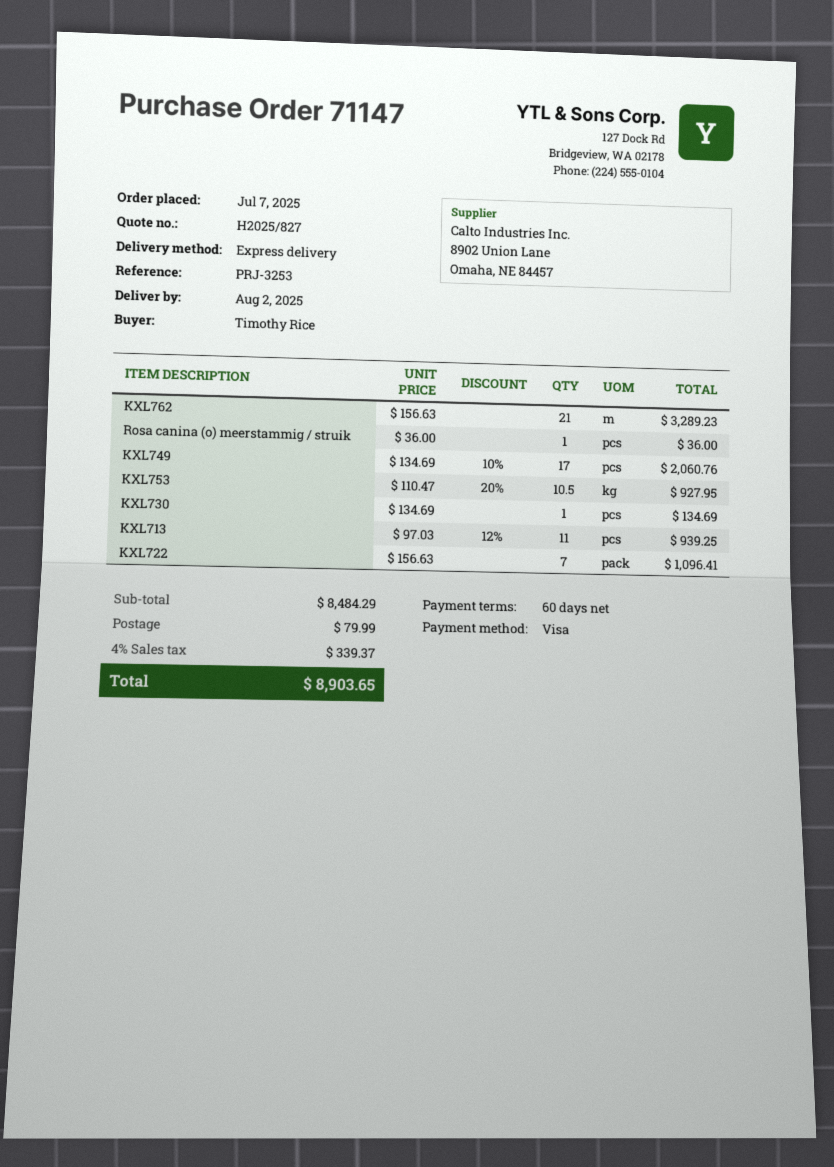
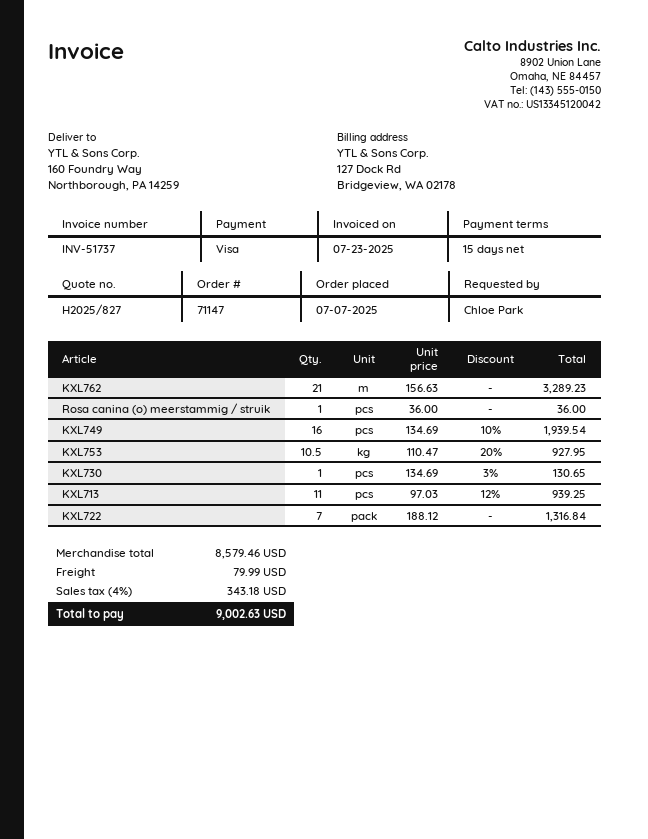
payment terms: 60 days -> 15 days
ordered by: Timothy Rice -> Chloe Park
KXL749: 17 x 134.69 - 10% = 2060.76 -> 16 x 134.69 - 10% = 1939.54
KXL730: 1 x 134.69 = 134.69 -> 1 x 134.69 - 3% = 130.65
KXL722: 7 x 156.63 = 1096.41 -> 7 x 188.12 = 1316.84
subtotal: 8484.29 -> 8579.46
tax: 4% = 339.37 -> 4% = 343.18
total: 8903.65 -> 9002.63

